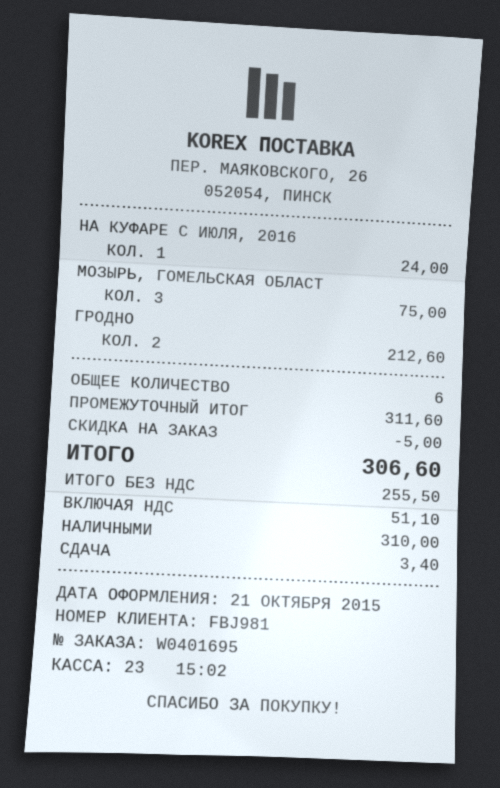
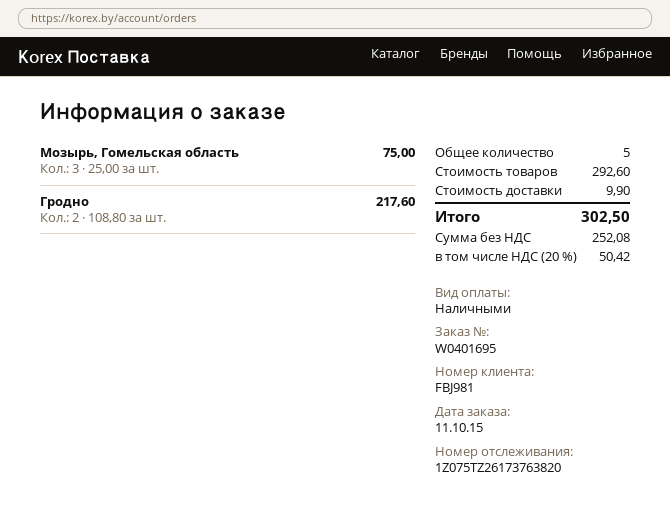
order date: 2015-10-21 -> 2015-10-11
НА КУФАРЕ С ИЮЛЯ, 2016: 1 for 24.00 -> none
ГРОДНО: 2 for 212.60 -> 2 for 217.60
total quantity: 6 -> 5
subtotal: 311.60 -> 292.60
discount: 5.00 -> none
shipping: none -> 9.90
net: 255.50 -> 252.08
tax: 51.10 -> 50.42
total: 306.60 -> 302.50

